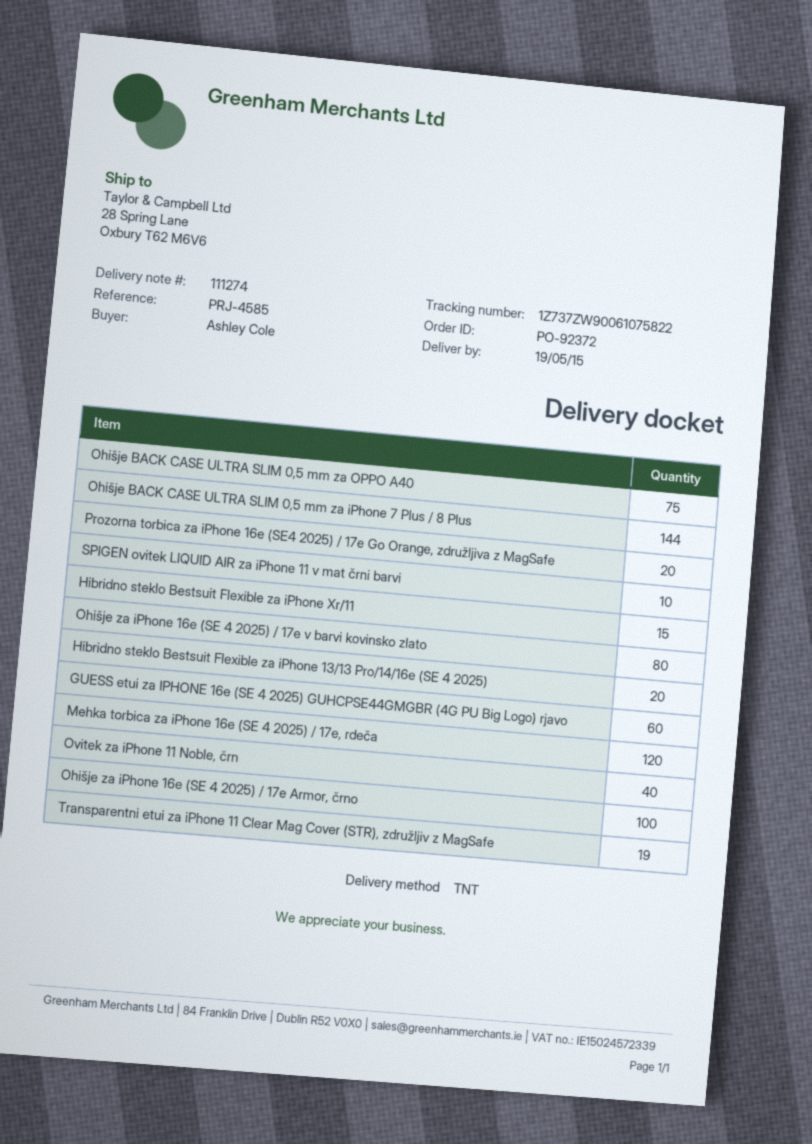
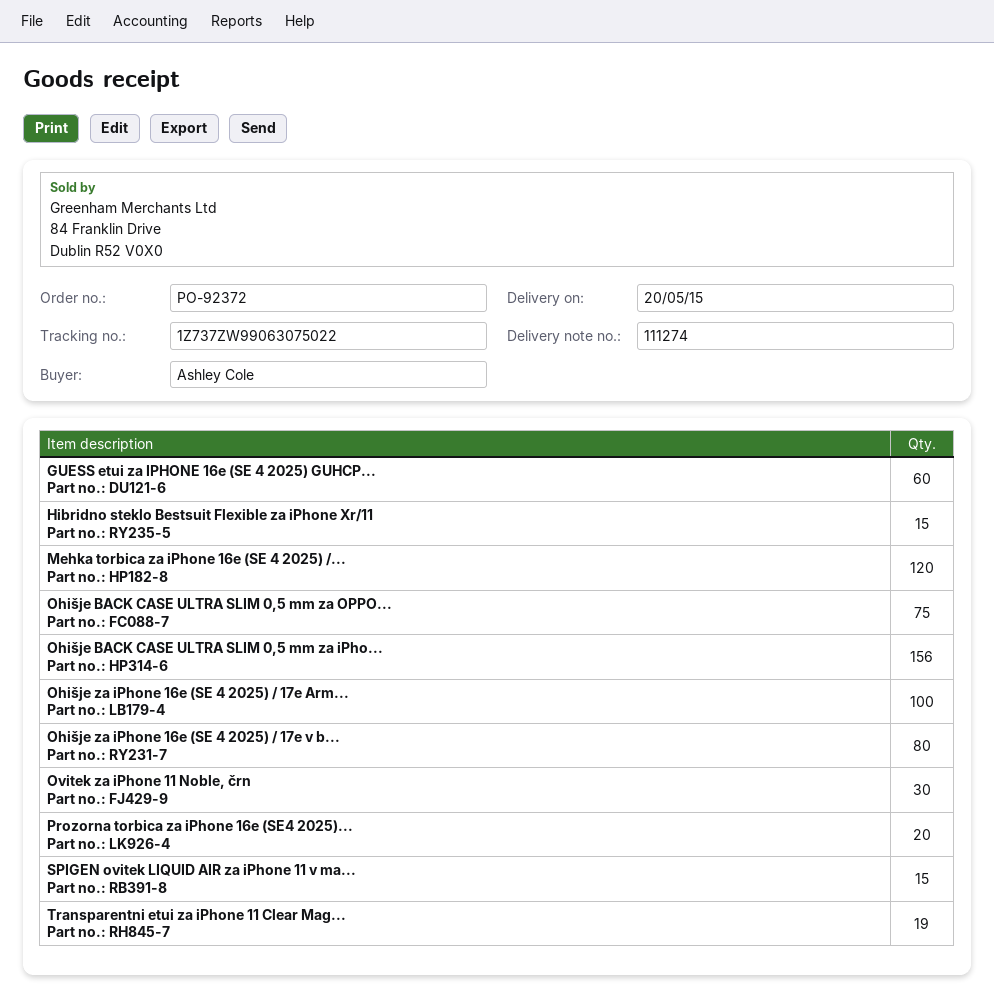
delivery date: 2015-05-19 -> 2015-05-20
tracking number: 1Z737ZW90061075822 -> 1Z737ZW99063075022
Ohišje BACK CASE ULTRA SLIM 0,5 mm za iPhone 7 Plus / 8 Plus: 144 -> 156
SPIGEN ovitek LIQUID AIR za iPhone 11 v mat črni barvi: 10 -> 15
Hibridno steklo Bestsuit Flexible za iPhone 13/13 Pro/14/16e (SE 4 2025): 20 -> none
Ovitek za iPhone 11 Noble, črn: 40 -> 30

